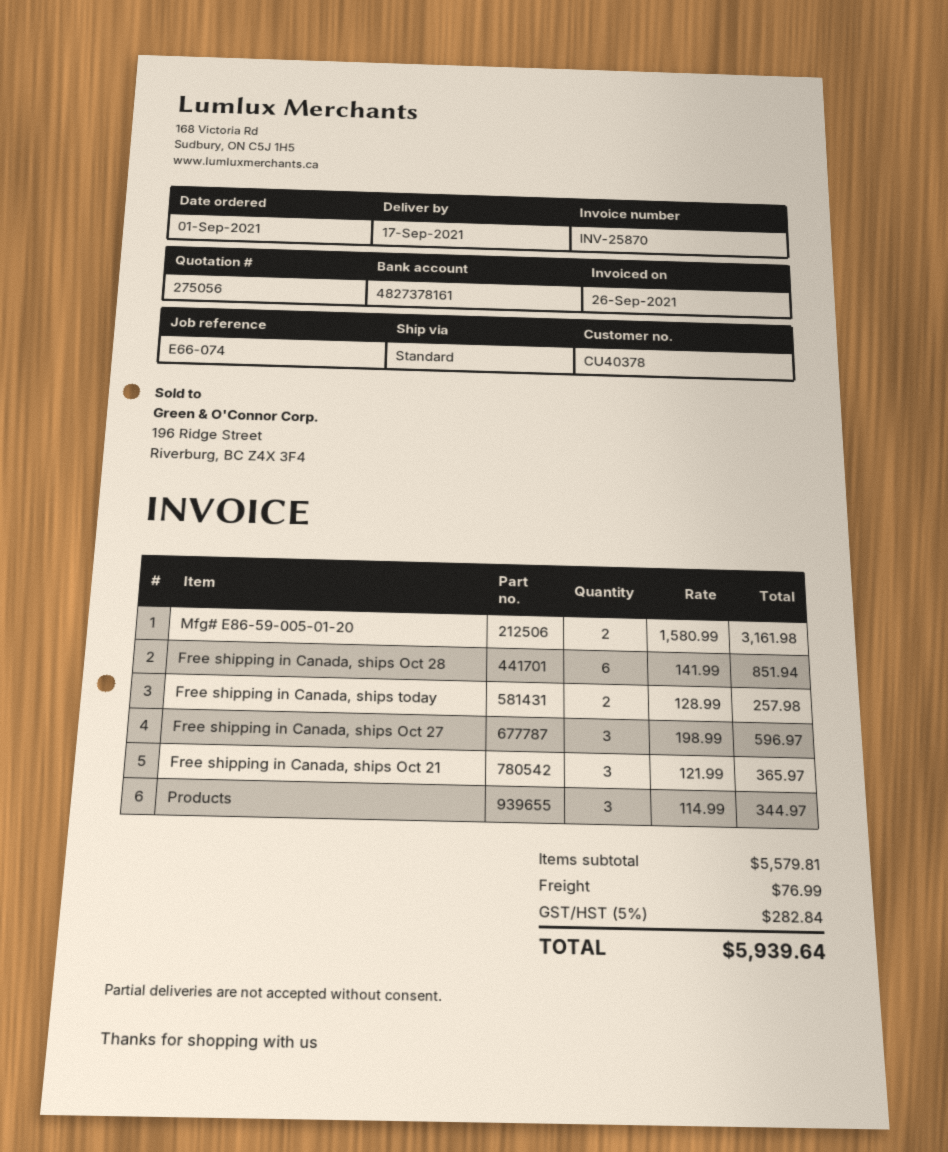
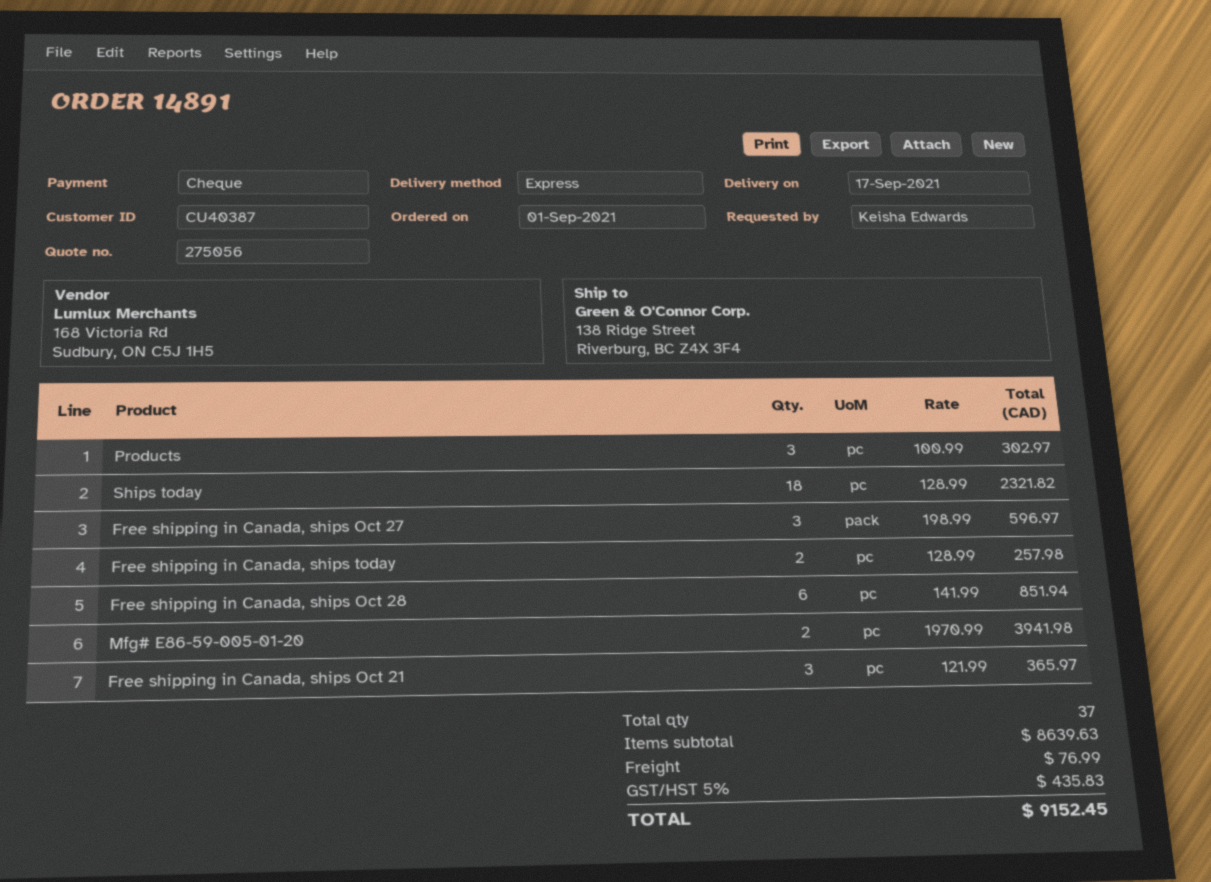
customer number: CU40378 -> CU40387
shipping method: standard -> express
Mfg# E86-59-005-01-20: 2 x 1580.99 = 3161.98 -> 2 x 1970.99 = 3941.98
Products: 3 x 114.99 = 344.97 -> 3 x 100.99 = 302.97
Ships today: none -> 18 x 128.99 = 2321.82
subtotal: 5579.81 -> 8639.63
tax: 5% = 282.84 -> 5% = 435.83
total: 5939.64 -> 9152.45

